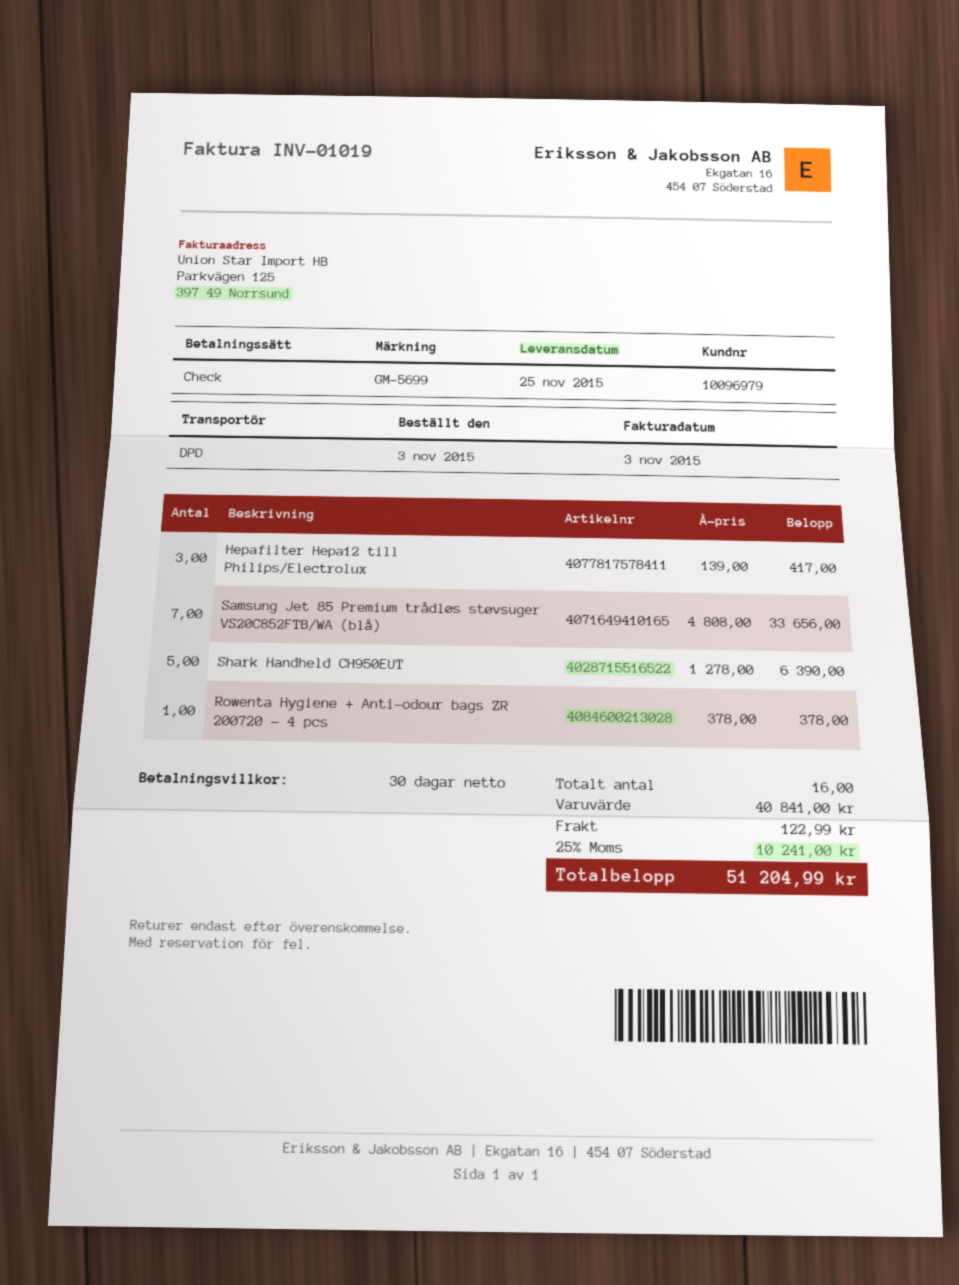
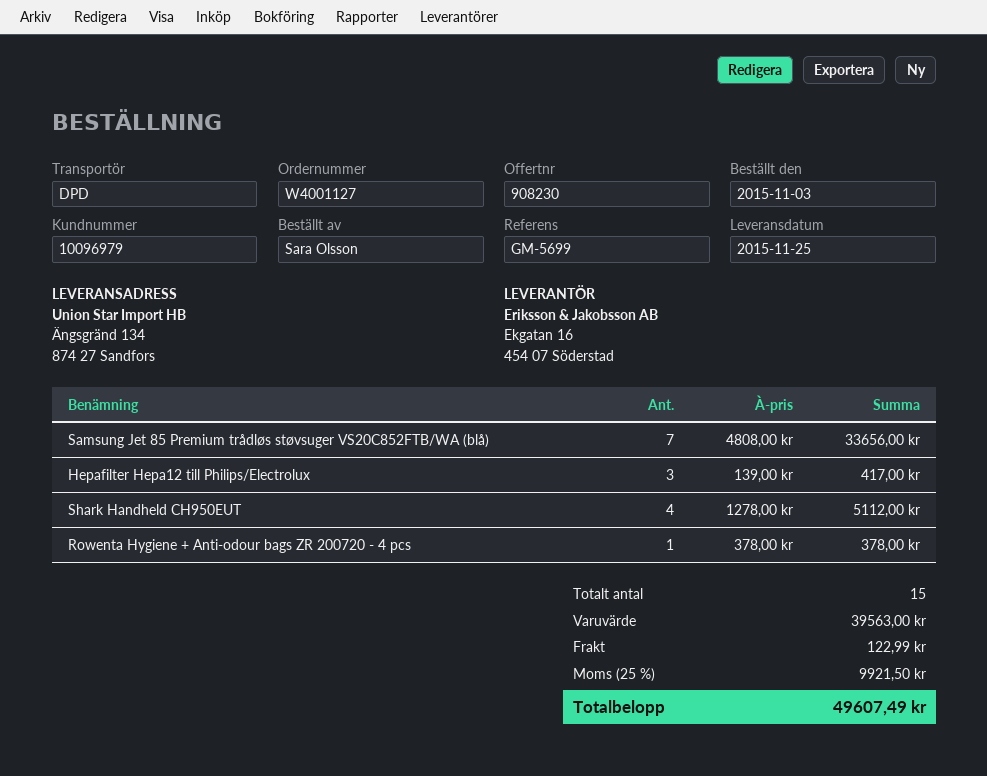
Shark Handheld CH950EUT: 5 x 1278.00 = 6390.00 -> 4 x 1278.00 = 5112.00
total quantity: 16 -> 15
subtotal: 40841.00 -> 39563.00
tax: 25% = 10241.00 -> 25% = 9921.50
total: 51204.99 -> 49607.49

